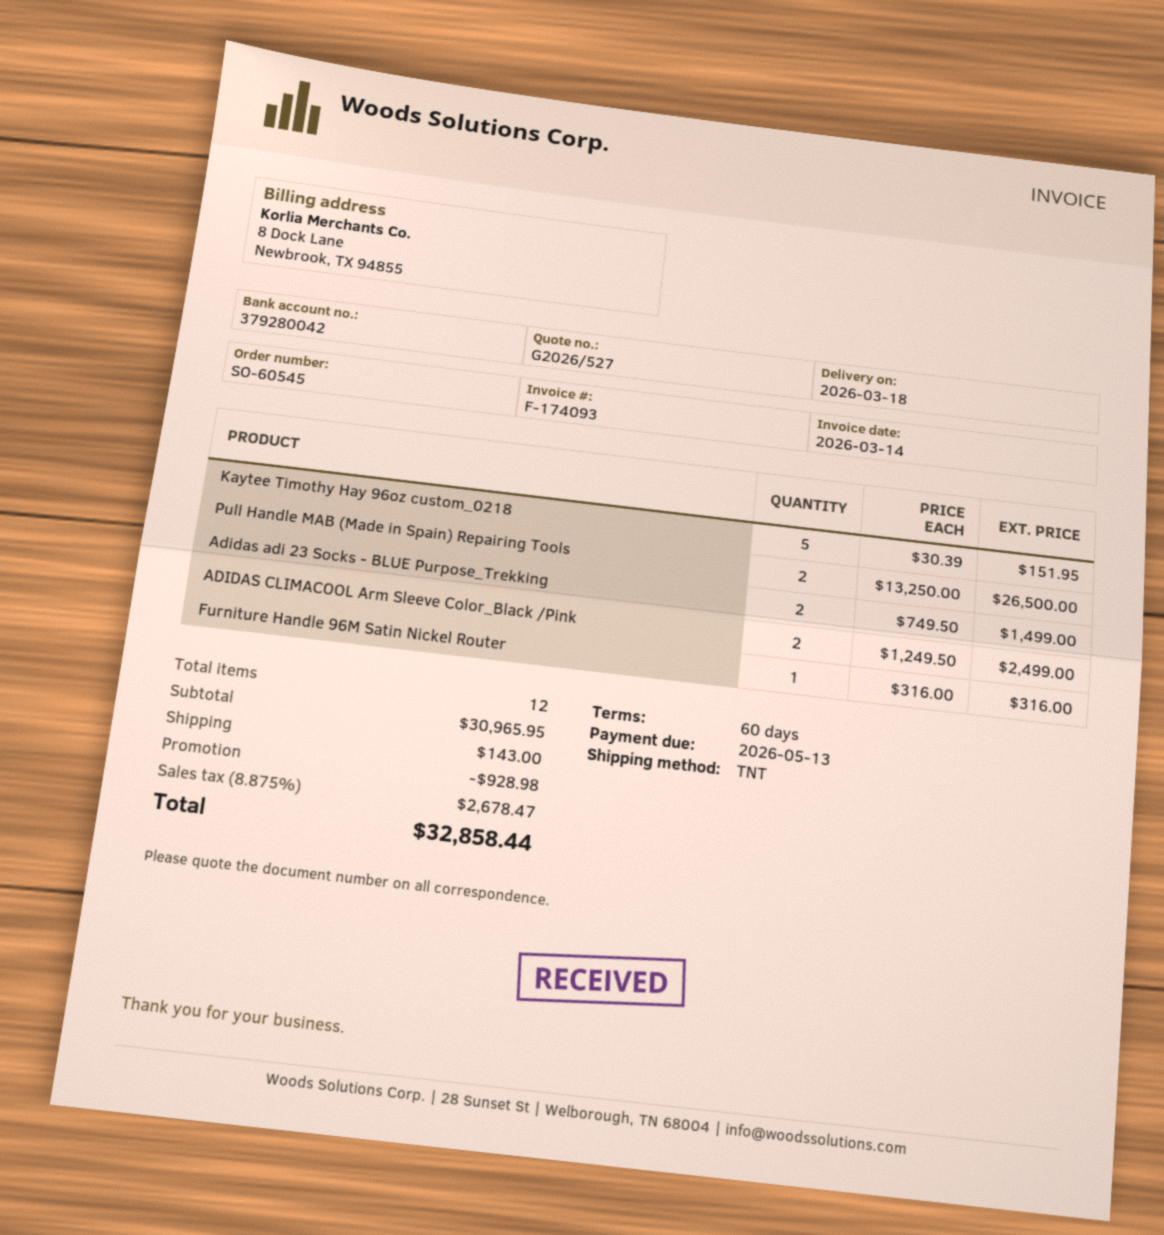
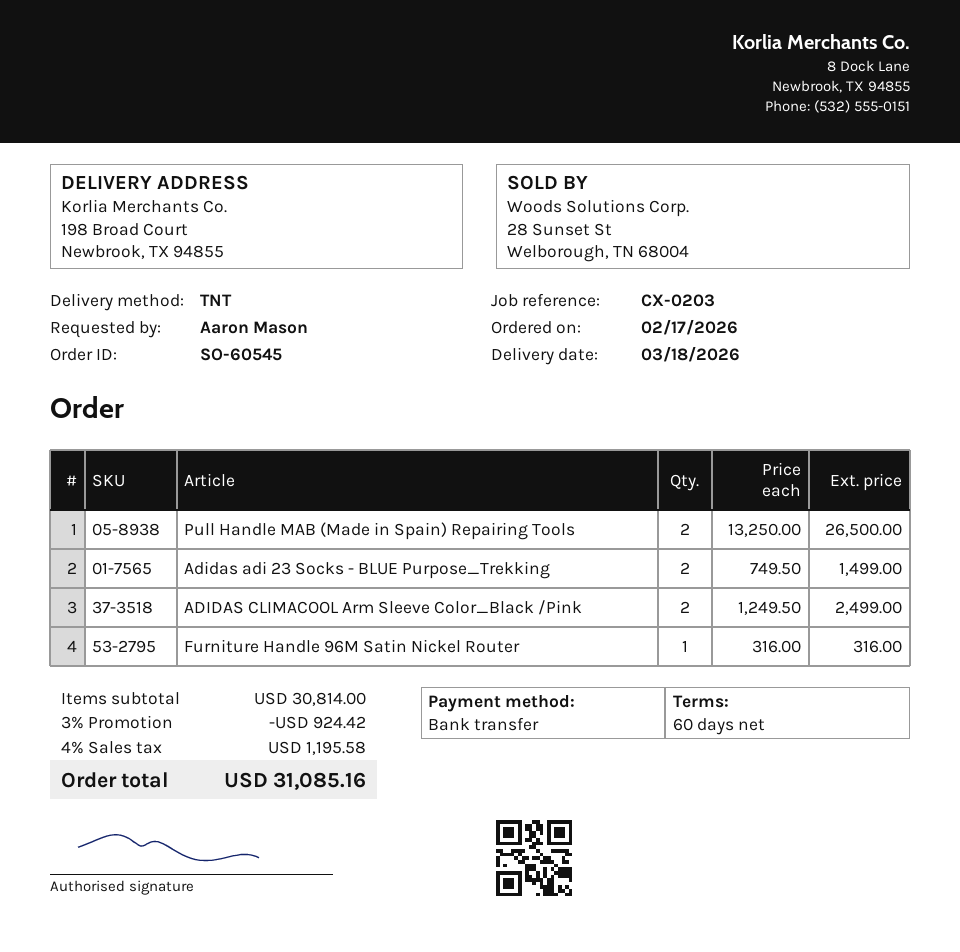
Kaytee Timothy Hay 96oz custom_0218: 5 x 30.39 = 151.95 -> none
subtotal: 30965.95 -> 30814.00
discount: 928.98 -> 924.42
shipping: 143.00 -> none
tax: 8.875% = 2678.47 -> 4% = 1195.58
total: 32858.44 -> 31085.16

